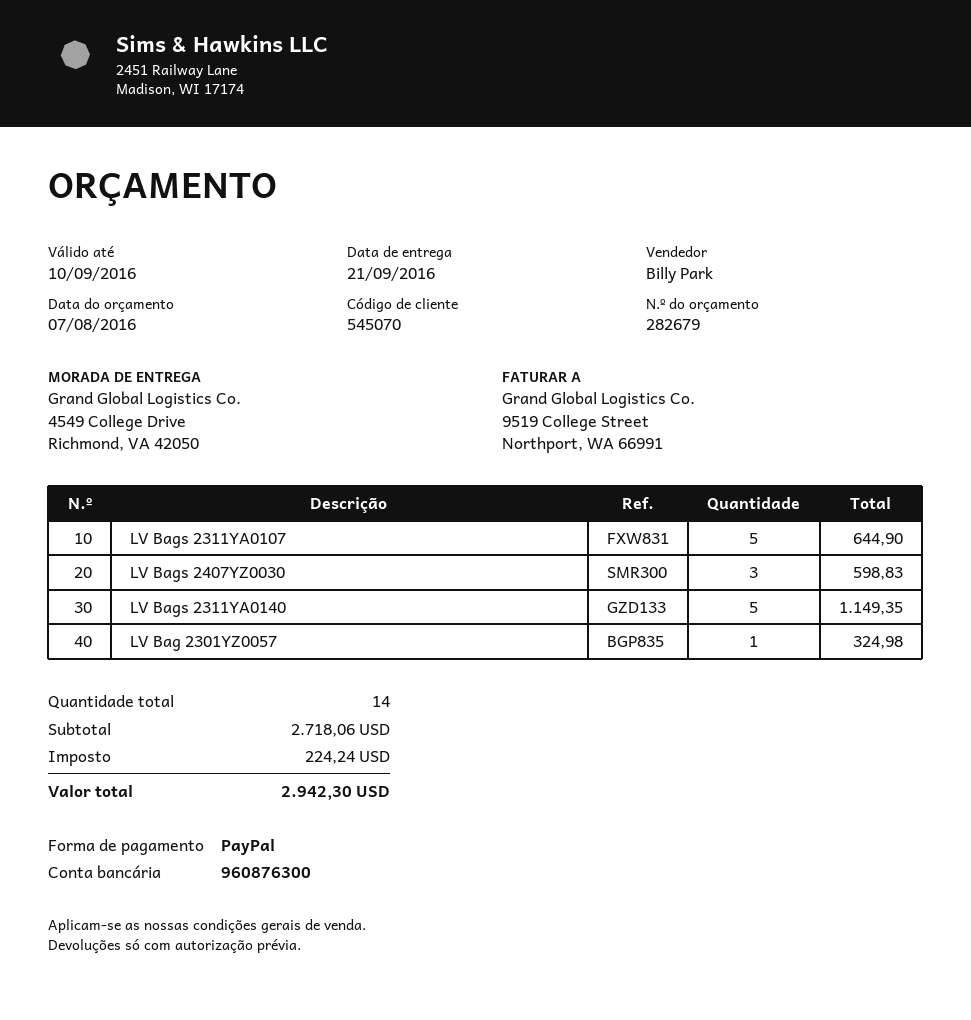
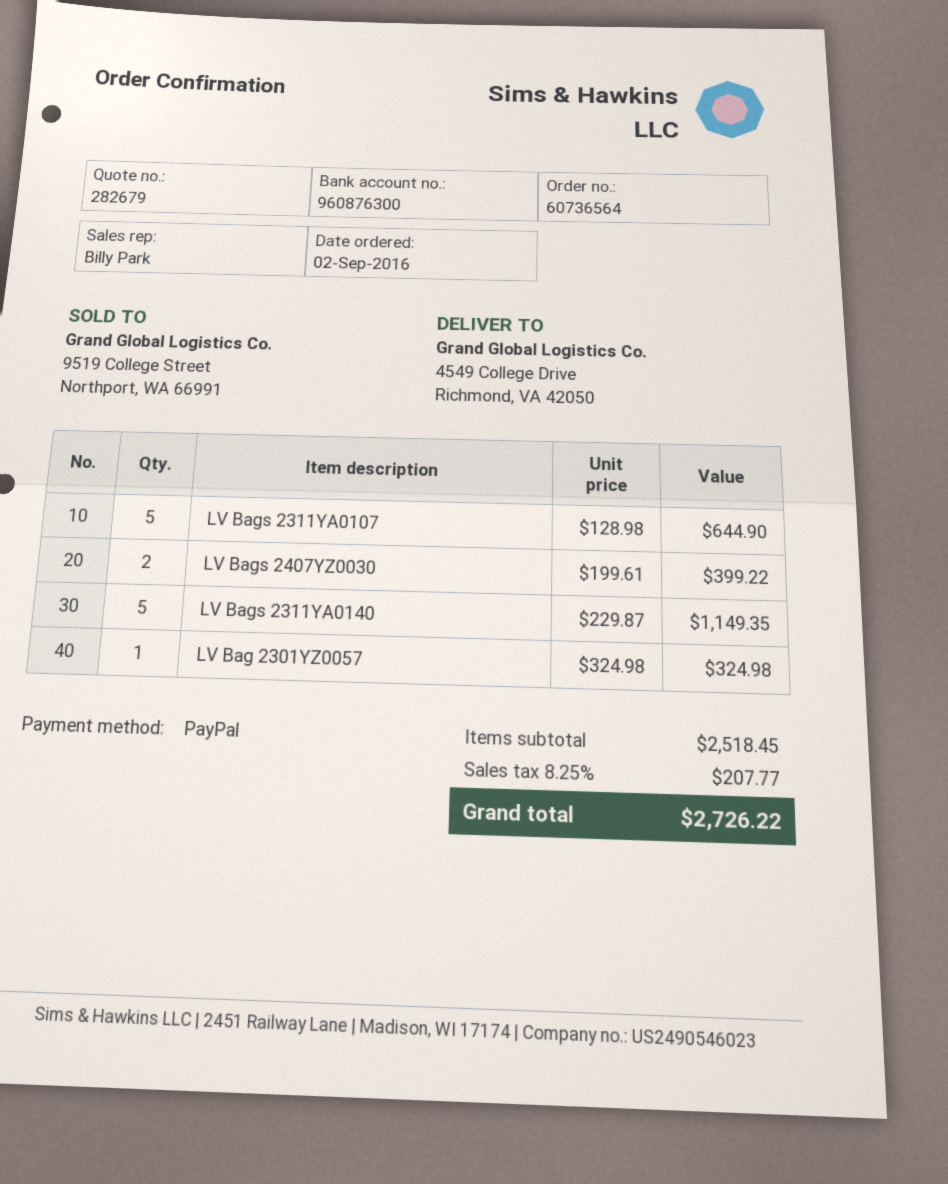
LV Bags 2407YZ0030: 3 for 598.83 -> 2 for 399.22
subtotal: 2718.06 -> 2518.45
tax: 224.24 -> 207.77
total: 2942.30 -> 2726.22

